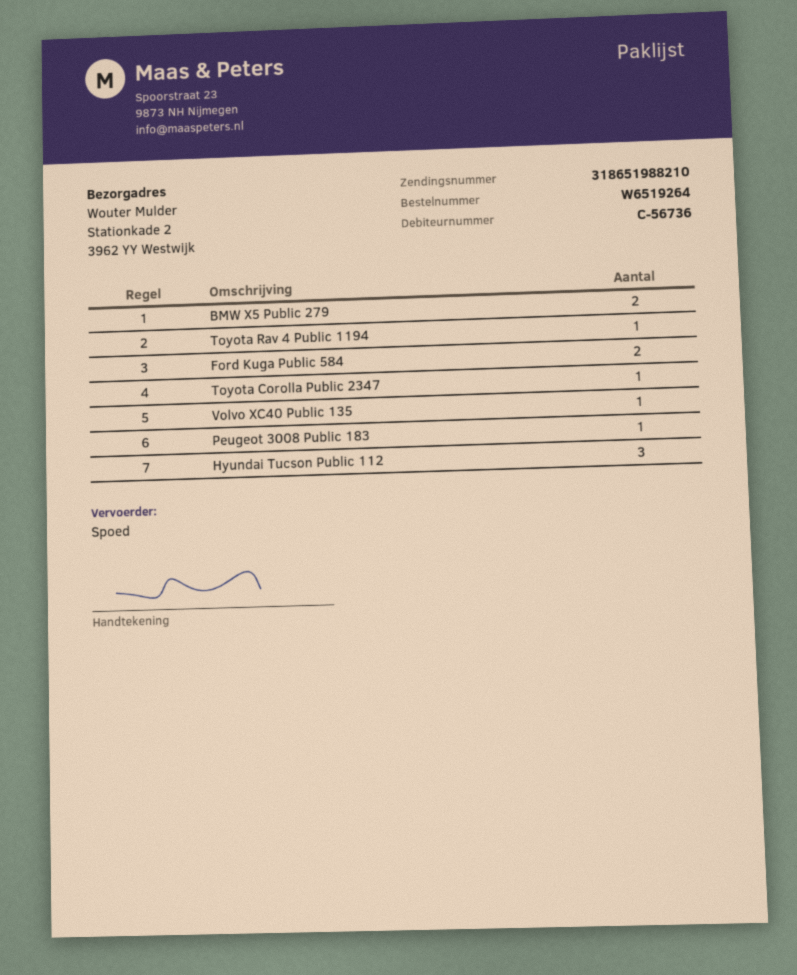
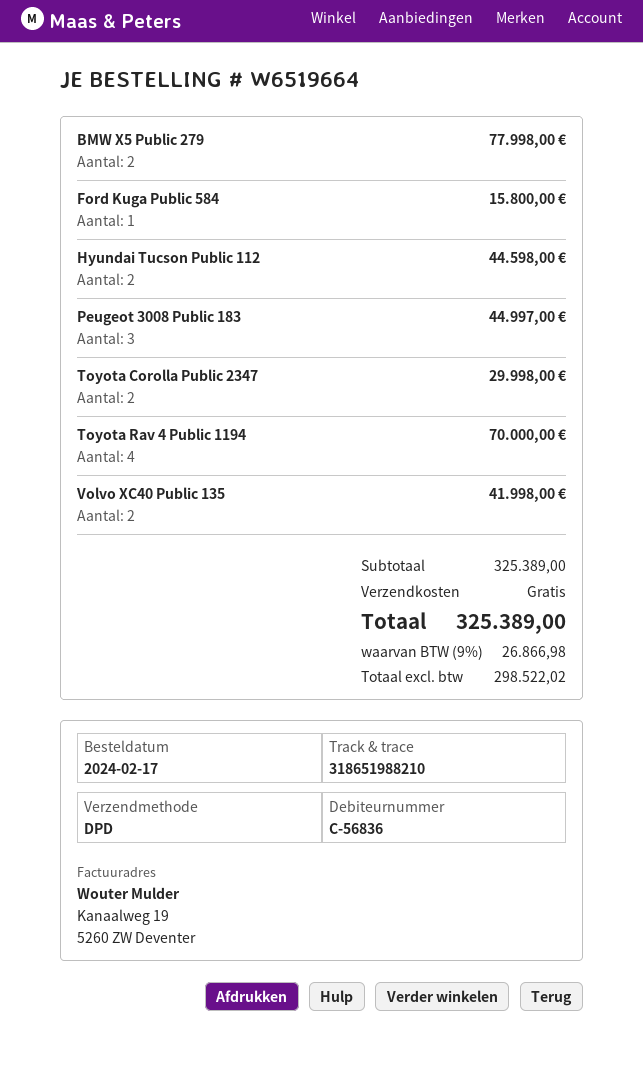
order number: W6519264 -> W6519664
customer number: C-56736 -> C-56836
shipping method: express -> DPD
Toyota Rav 4 Public 1194: 1 -> 4
Ford Kuga Public 584: 2 -> 1
Toyota Corolla Public 2347: 1 -> 2
Volvo XC40 Public 135: 1 -> 2
Peugeot 3008 Public 183: 1 -> 3
Hyundai Tucson Public 112: 3 -> 2

